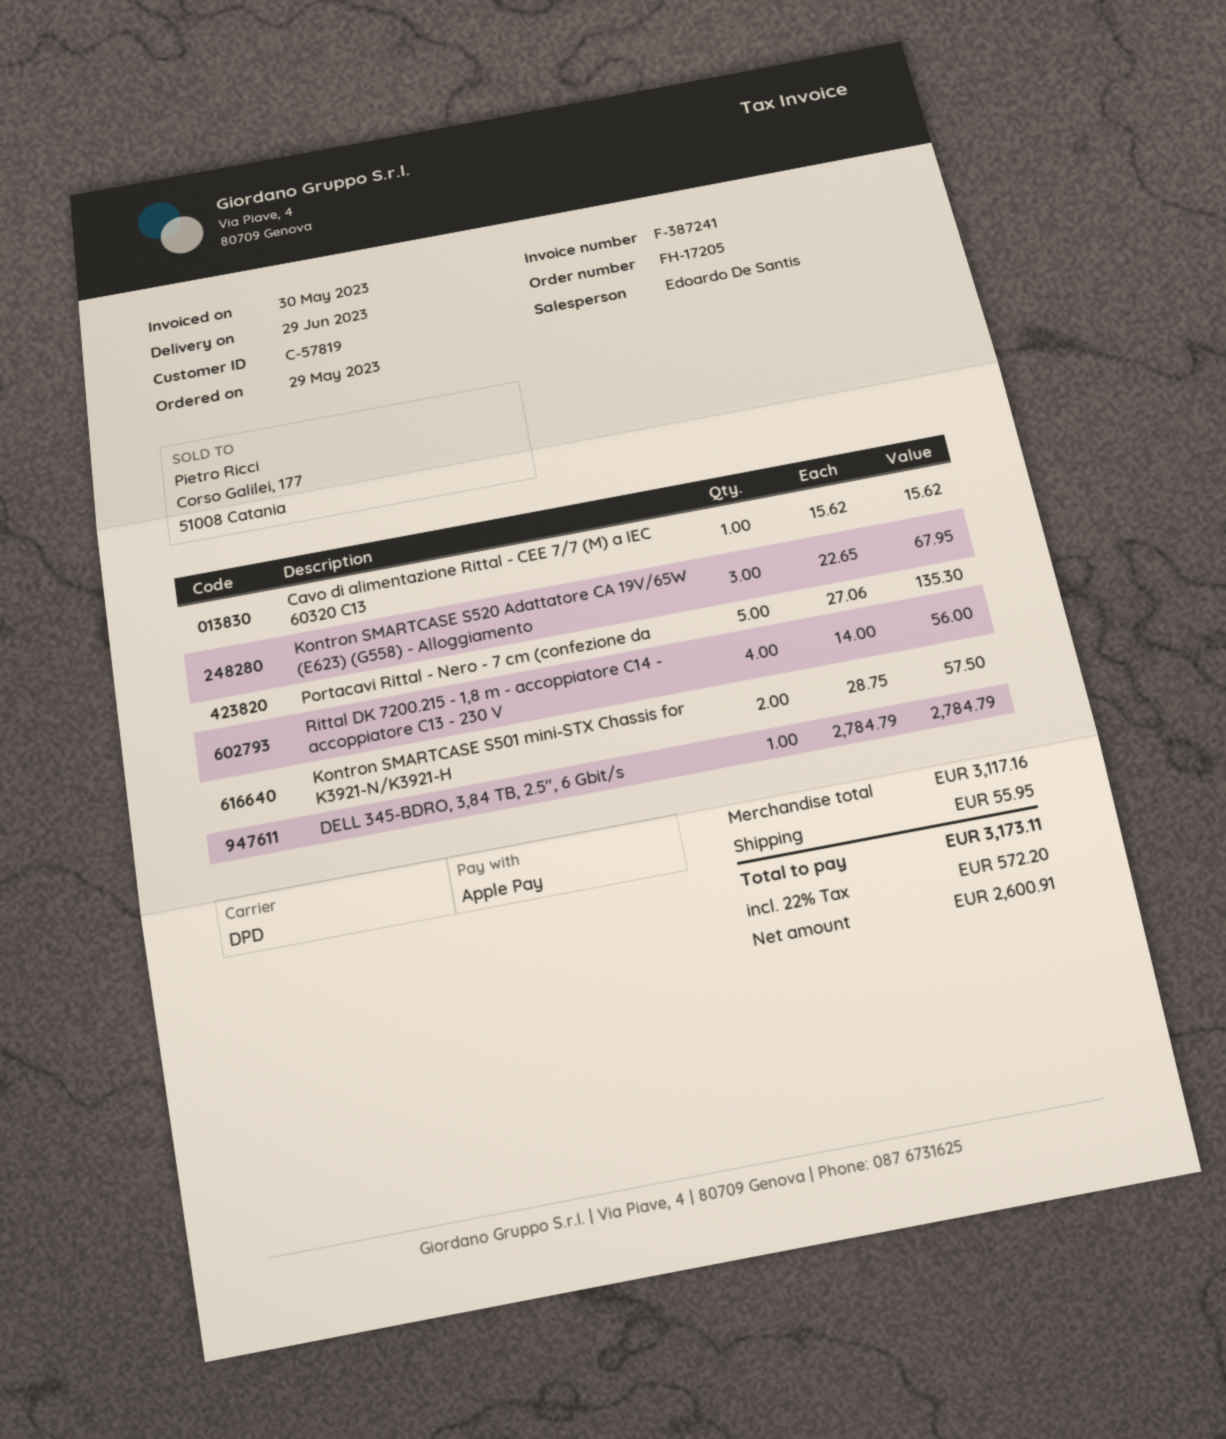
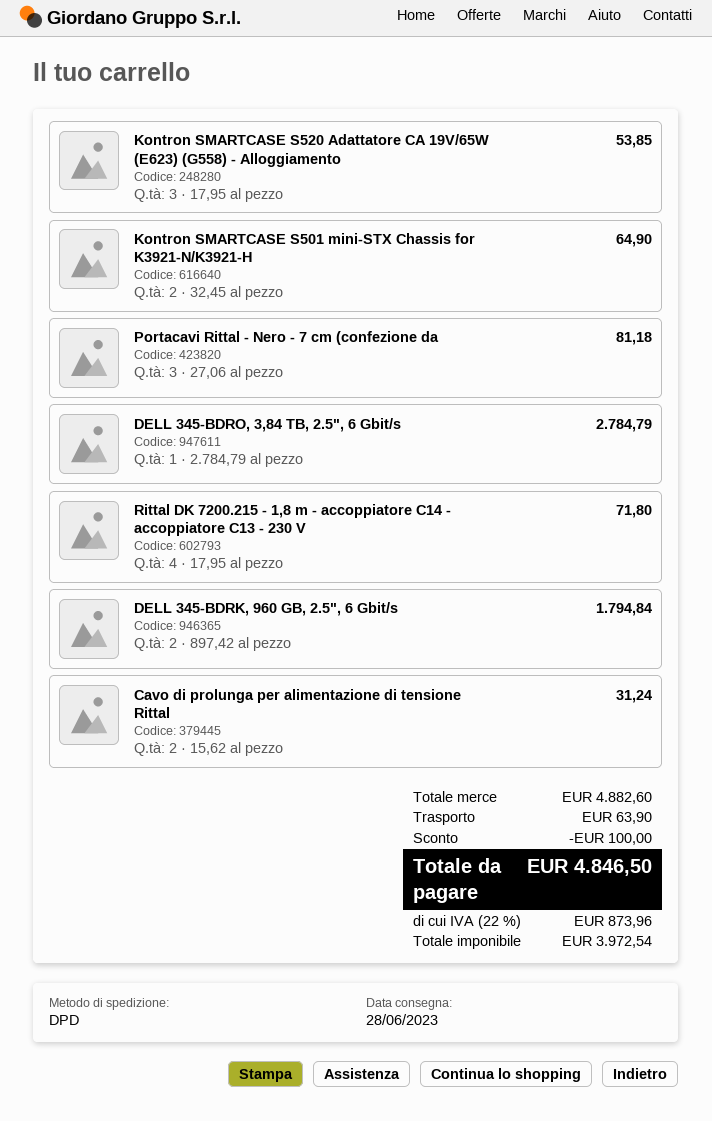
delivery date: 2023-06-29 -> 2023-06-28
Cavo di alimentazione Rittal - CEE 7/7 (M) a IEC 60320 C13: 1 x 15.62 = 15.62 -> none
Kontron SMARTCASE S520 Adattatore CA 19V/65W (E623) (G558) - Alloggiamento: 3 x 22.65 = 67.95 -> 3 x 17.95 = 53.85
Portacavi Rittal - Nero - 7 cm (confezione da: 5 x 27.06 = 135.30 -> 3 x 27.06 = 81.18
Rittal DK 7200.215 - 1,8 m - accoppiatore C14 - accoppiatore C13 - 230 V: 4 x 14.00 = 56.00 -> 4 x 17.95 = 71.80
Kontron SMARTCASE S501 mini-STX Chassis for K3921-N/K3921-H: 2 x 28.75 = 57.50 -> 2 x 32.45 = 64.90
DELL 345-BDRK, 960 GB, 2.5", 6 Gbit/s: none -> 2 x 897.42 = 1794.84
Cavo di prolunga per alimentazione di tensione Rittal: none -> 2 x 15.62 = 31.24
subtotal: 3117.16 -> 4882.60
discount: none -> 100.00
shipping: 55.95 -> 63.90
net: 2600.91 -> 3972.54
tax: 22% = 572.20 -> 22% = 873.96
total: 3173.11 -> 4846.50

